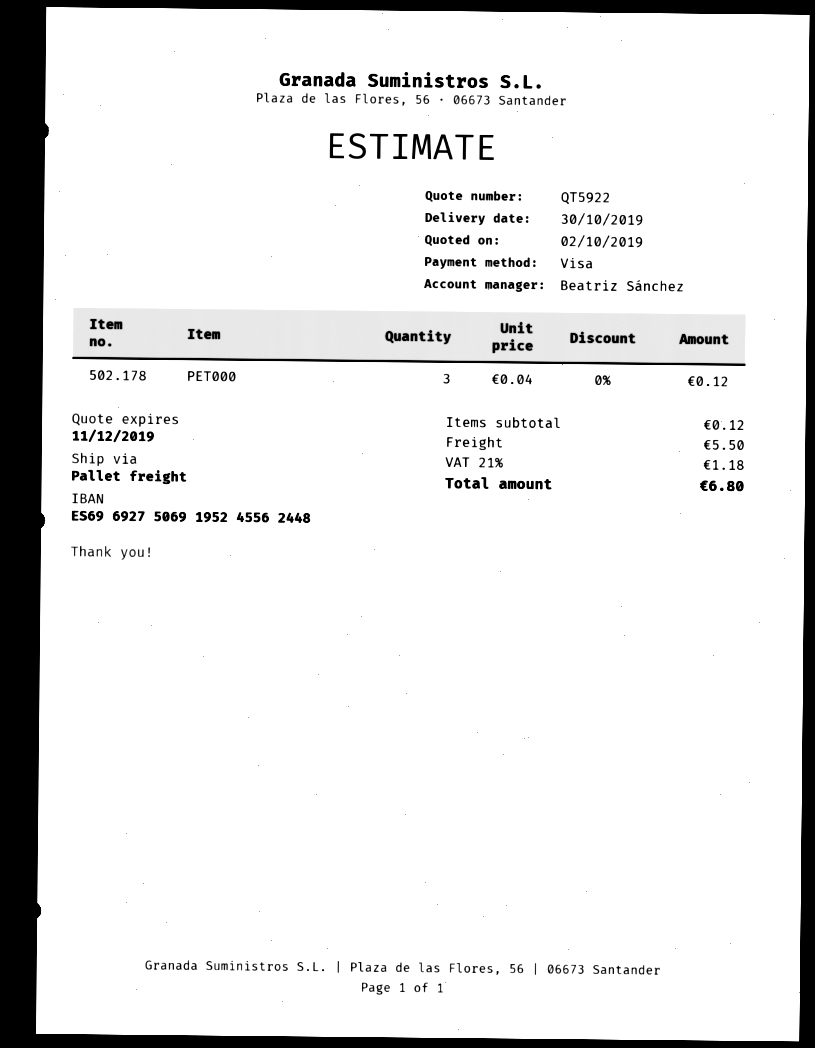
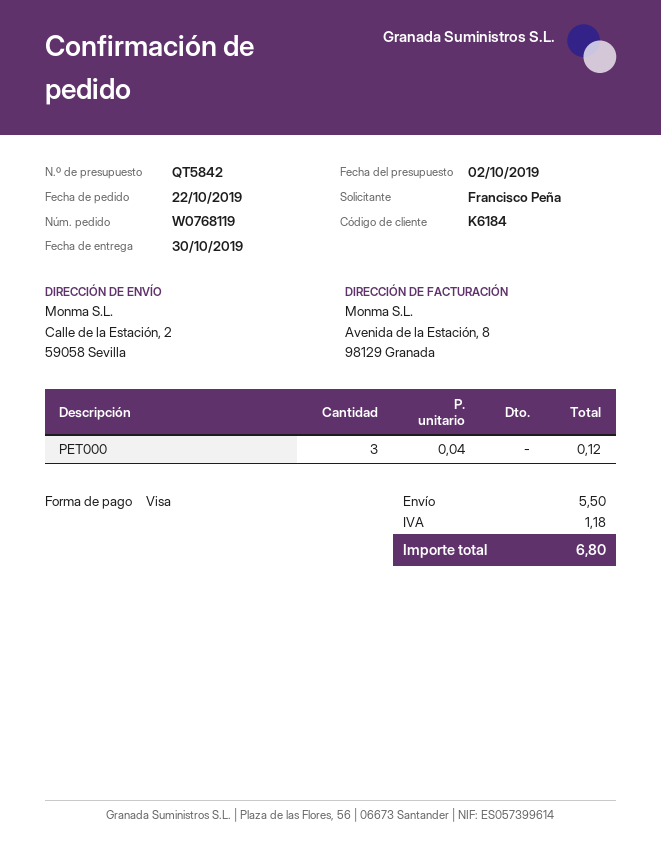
quote number: QT5922 -> QT5842

